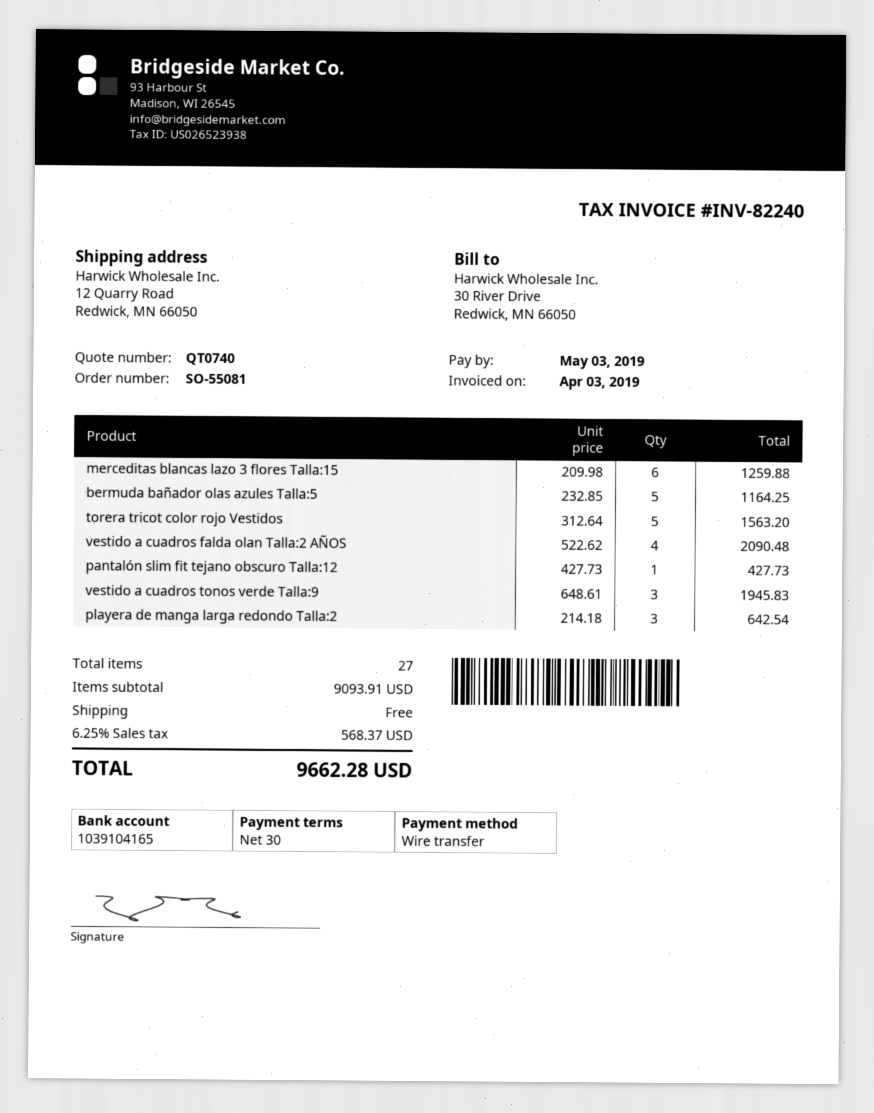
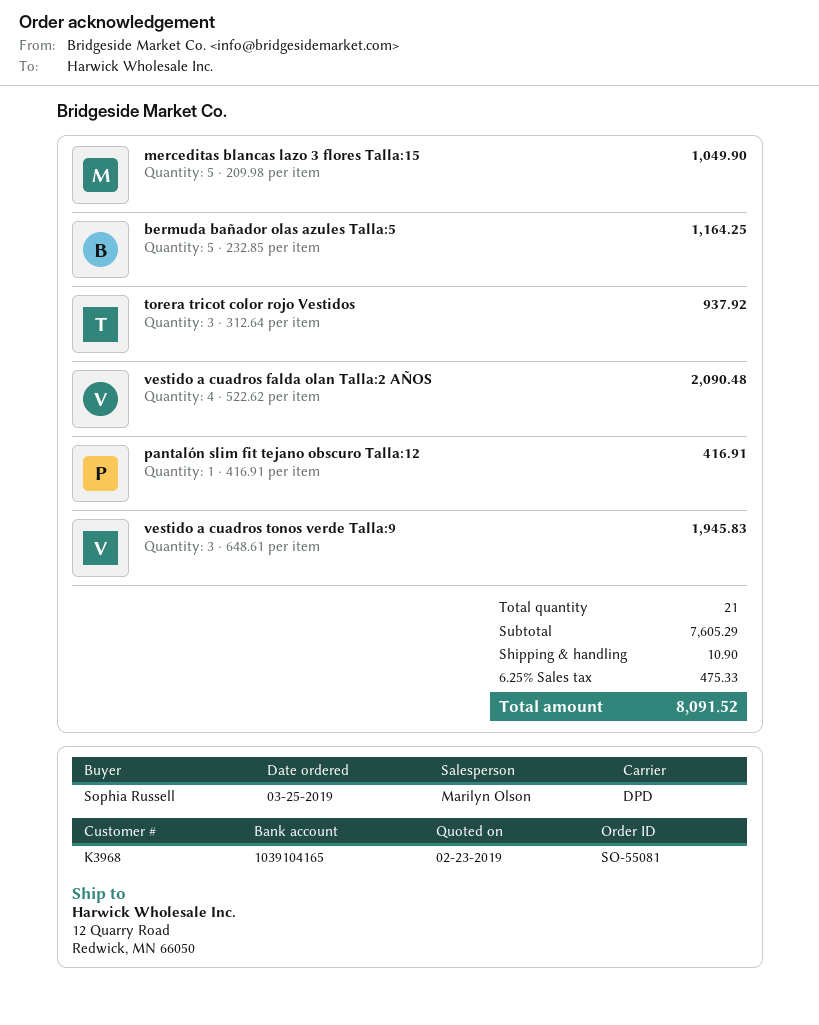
merceditas blancas lazo 3 flores Talla:15: 6 x 209.98 = 1259.88 -> 5 x 209.98 = 1049.90
torera tricot color rojo Vestidos: 5 x 312.64 = 1563.20 -> 3 x 312.64 = 937.92
pantalón slim fit tejano obscuro Talla:12: 1 x 427.73 = 427.73 -> 1 x 416.91 = 416.91
playera de manga larga redondo Talla:2: 3 x 214.18 = 642.54 -> none
total quantity: 27 -> 21
subtotal: 9093.91 -> 7605.29
shipping: 0.00 -> 10.90
tax: 6.25% = 568.37 -> 6.25% = 475.33
total: 9662.28 -> 8091.52

